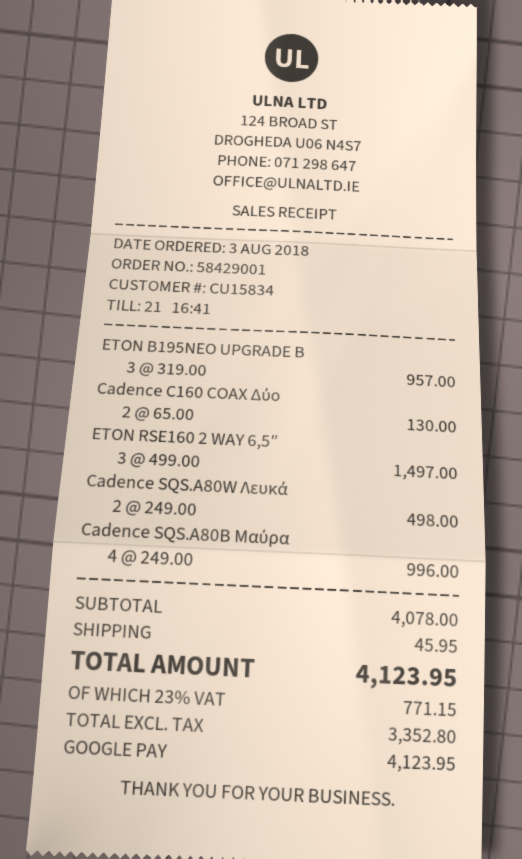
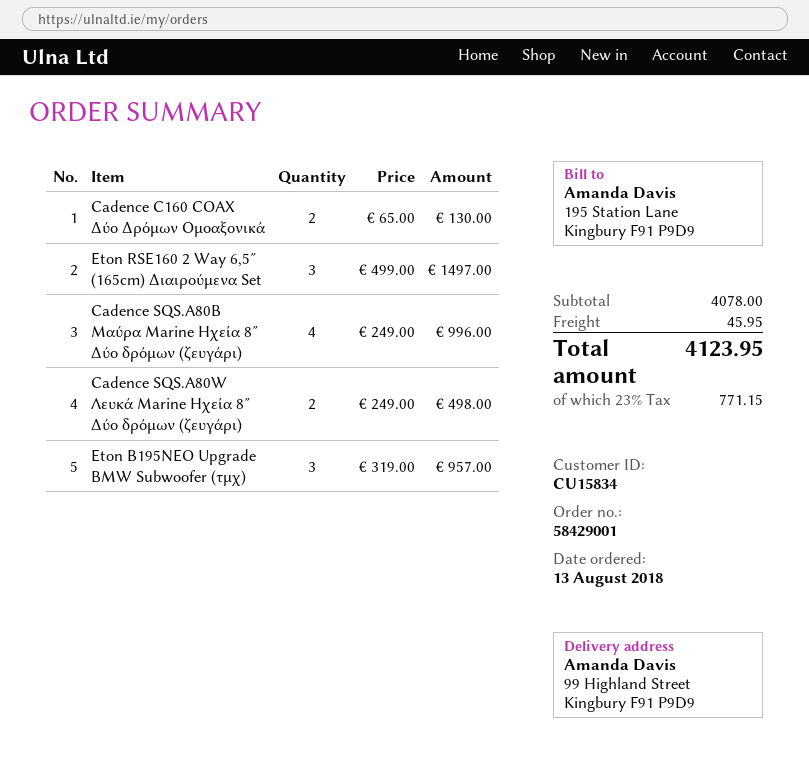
order date: 2018-08-03 -> 2018-08-13

